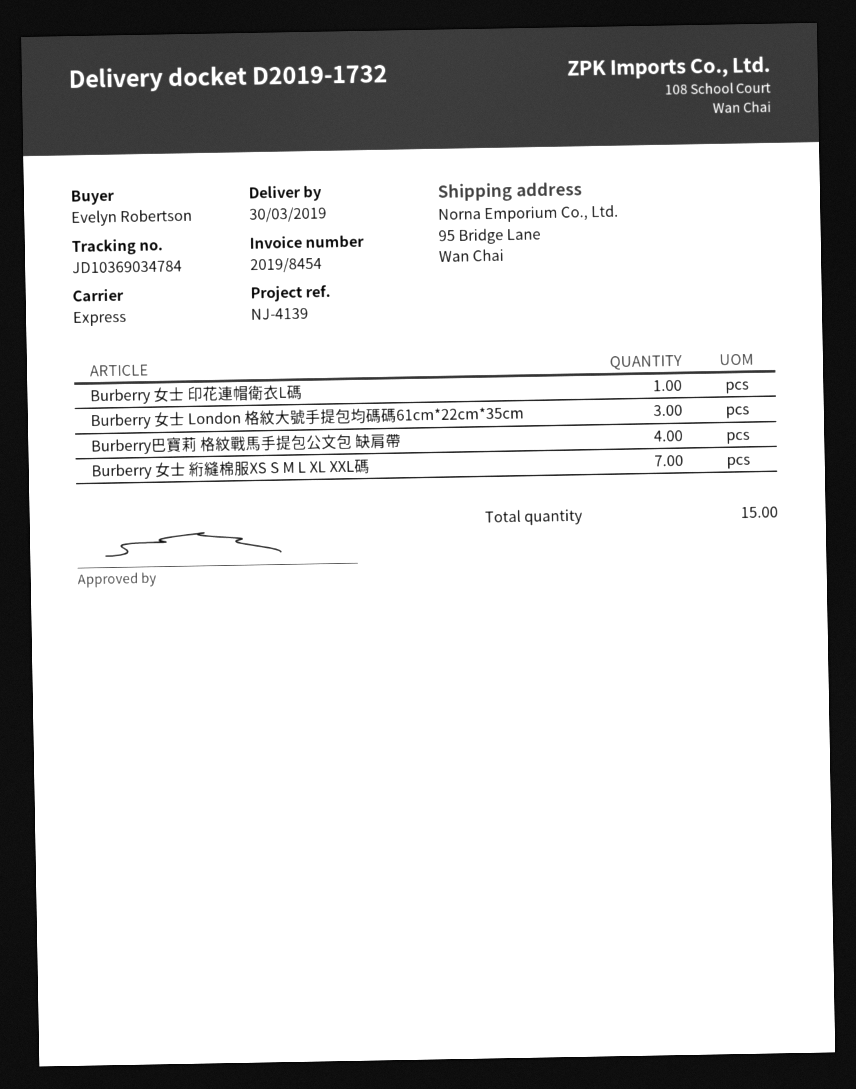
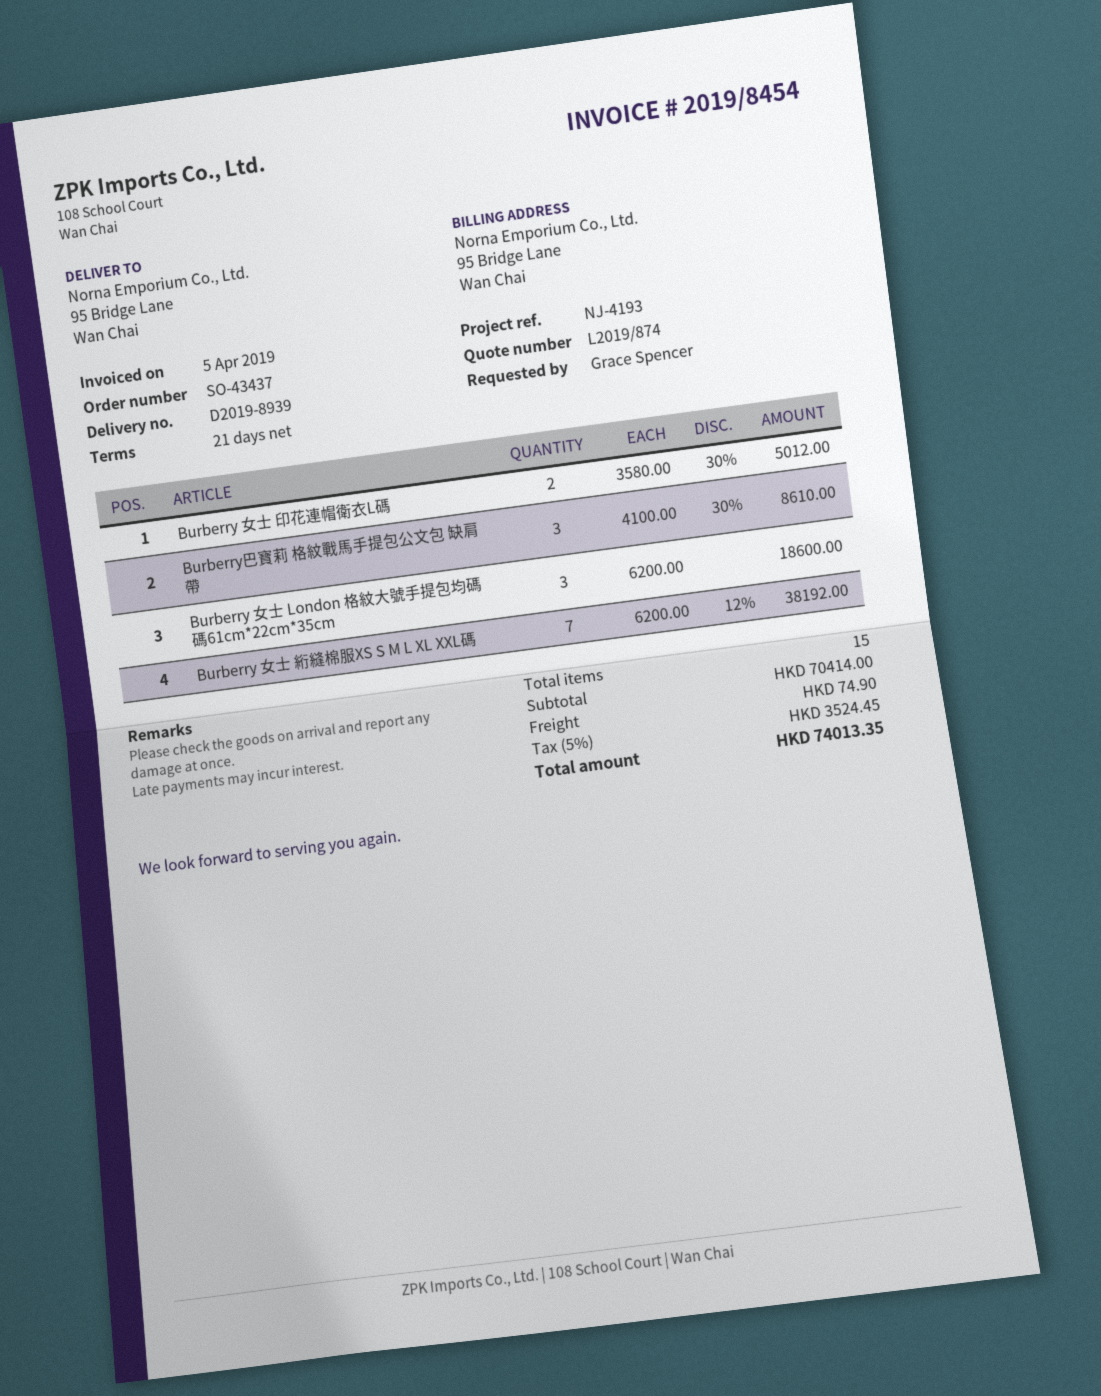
delivery note number: D2019-1732 -> D2019-8939
reference: NJ-4139 -> NJ-4193
ordered by: Evelyn Robertson -> Grace Spencer
Burberry 女士 印花連帽衛衣L碼: 1 -> 2
Burberry巴寶莉 格紋戰馬手提包公文包 缺肩帶: 4 -> 3

